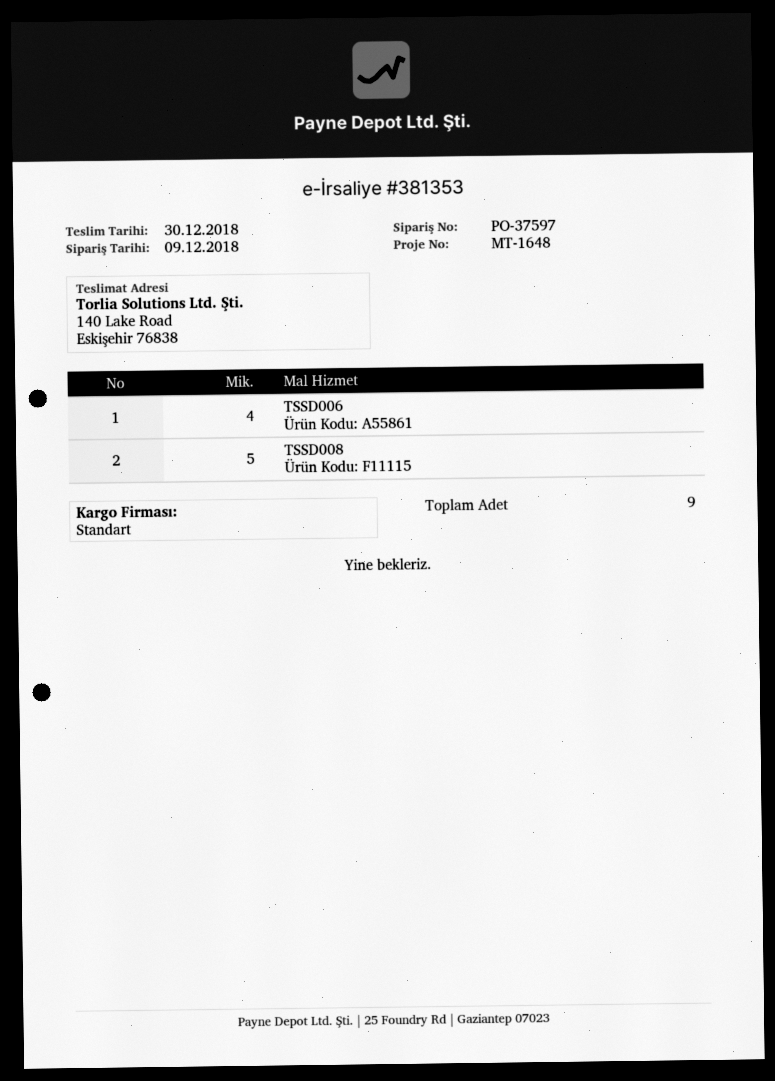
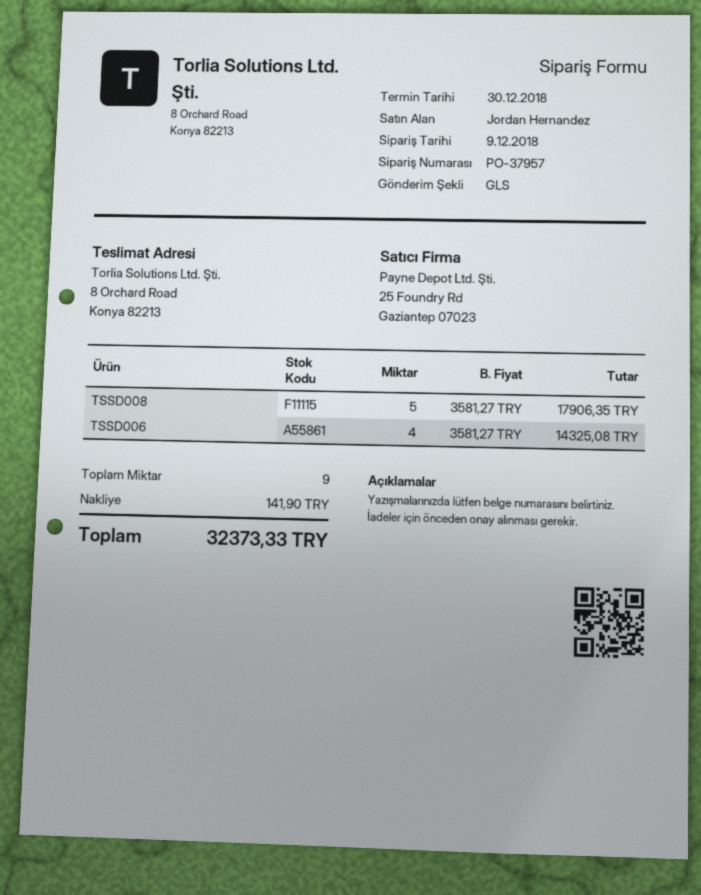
order number: PO-37597 -> PO-37957
shipping method: standard -> GLS
ship to: 140 Lake Road, Eskişehir 76838 -> 8 Orchard Road, Konya 82213

